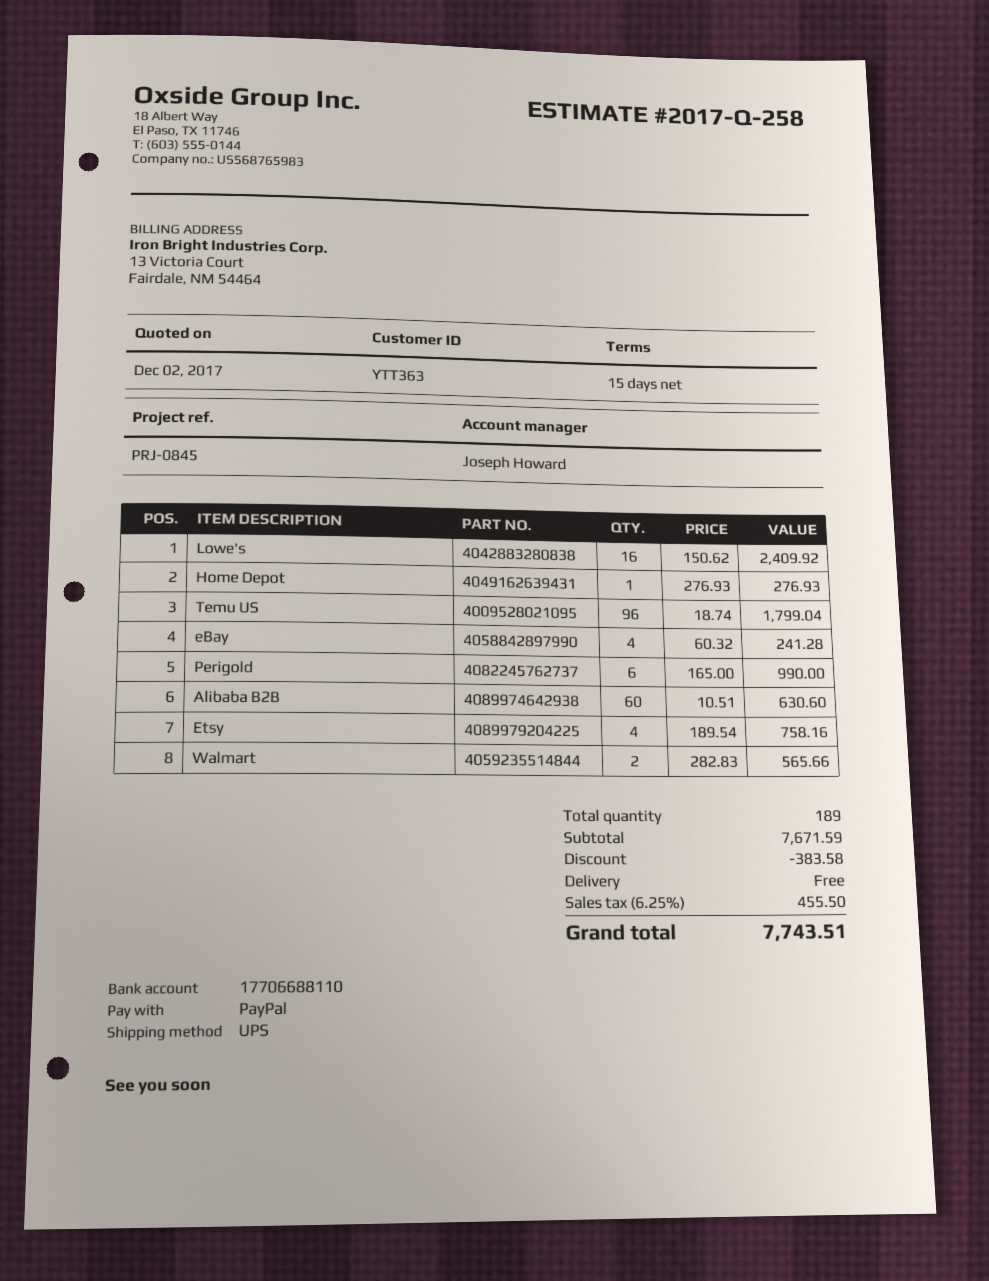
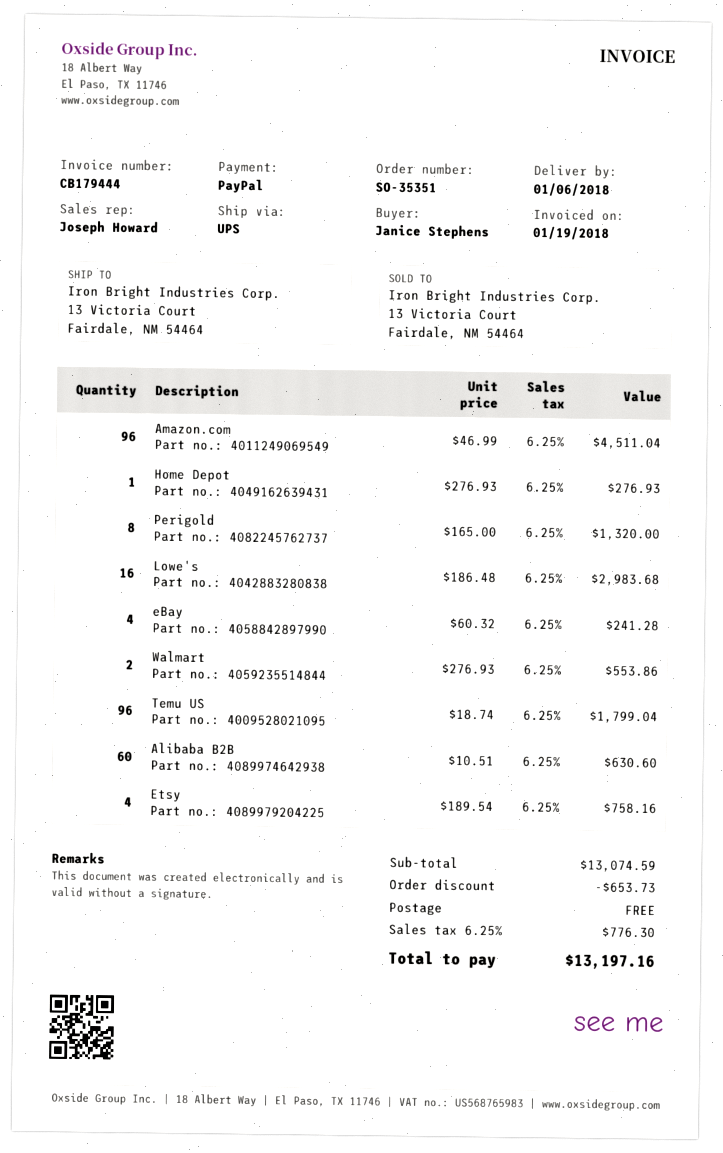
Lowe's: 16 x 150.62 = 2409.92 -> 16 x 186.48 = 2983.68
Perigold: 6 x 165.00 = 990.00 -> 8 x 165.00 = 1320.00
Walmart: 2 x 282.83 = 565.66 -> 2 x 276.93 = 553.86
Amazon.com: none -> 96 x 46.99 = 4511.04
subtotal: 7671.59 -> 13074.59
discount: 383.58 -> 653.73
tax: 6.25% = 455.50 -> 6.25% = 776.30
total: 7743.51 -> 13197.16

